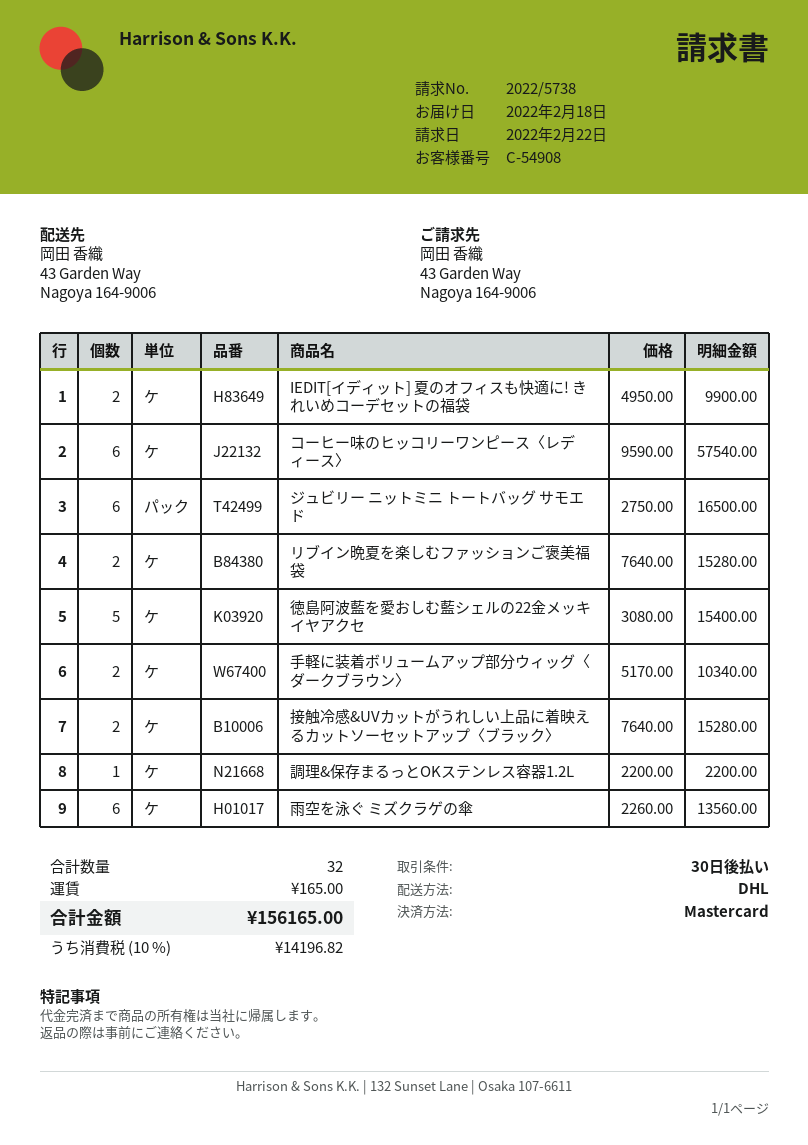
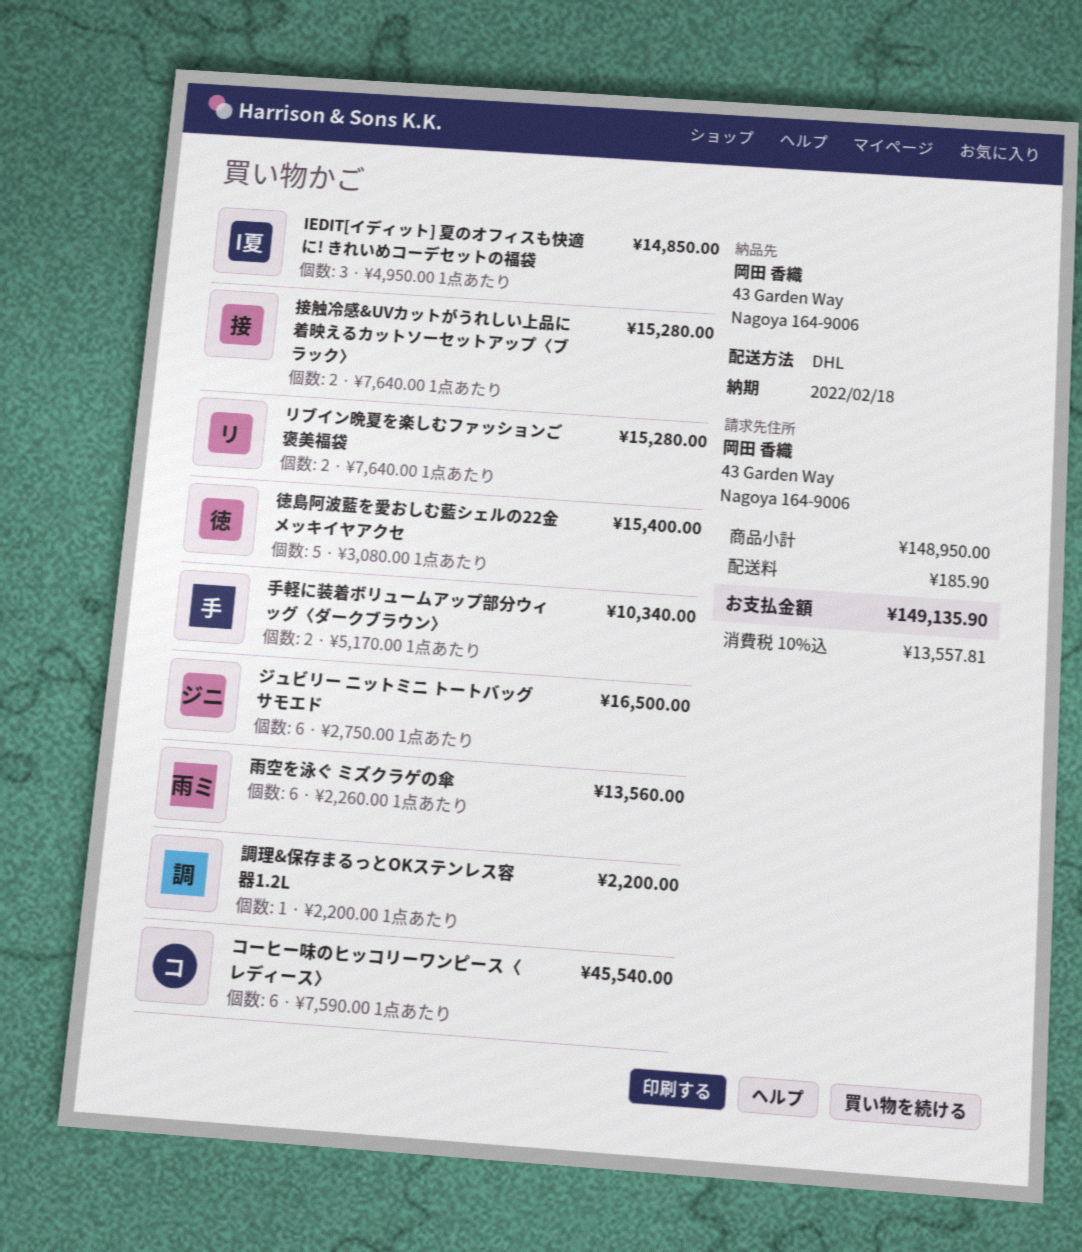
IEDIT[イディット] 夏のオフィスも快適に! きれいめコーデセットの福袋: 2 x 4950.00 = 9900.00 -> 3 x 4950.00 = 14850.00
コーヒー味のヒッコリーワンピース〈レディース〉: 6 x 9590.00 = 57540.00 -> 6 x 7590.00 = 45540.00
shipping: 165.00 -> 185.90
tax: 10% = 14196.82 -> 10% = 13557.81
total: 156165.00 -> 149135.90

